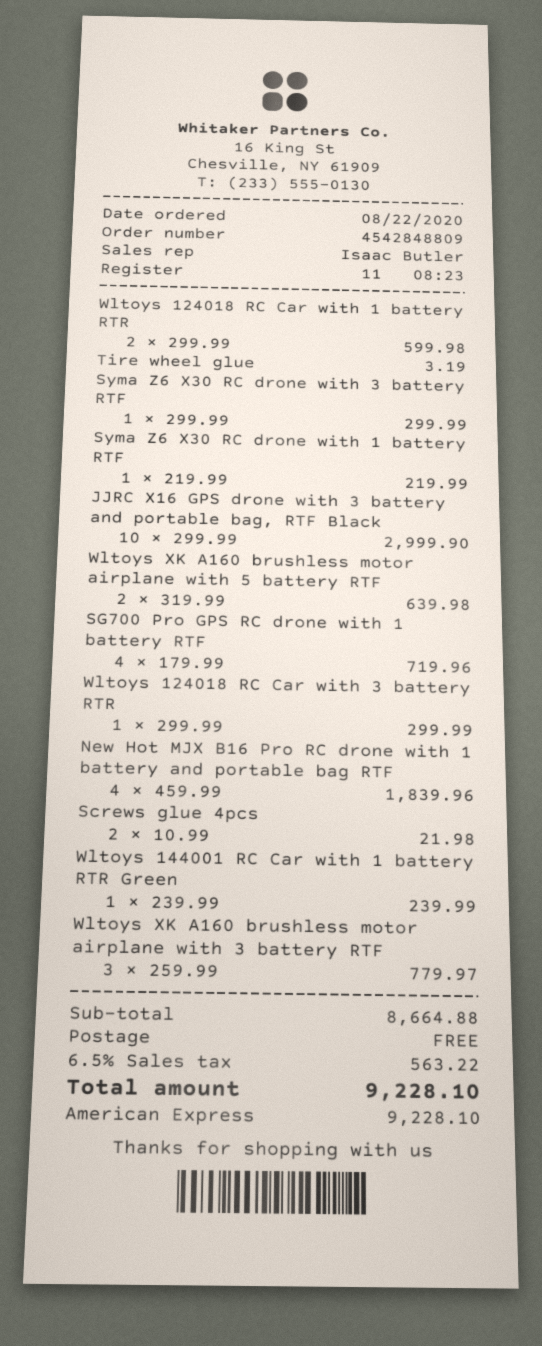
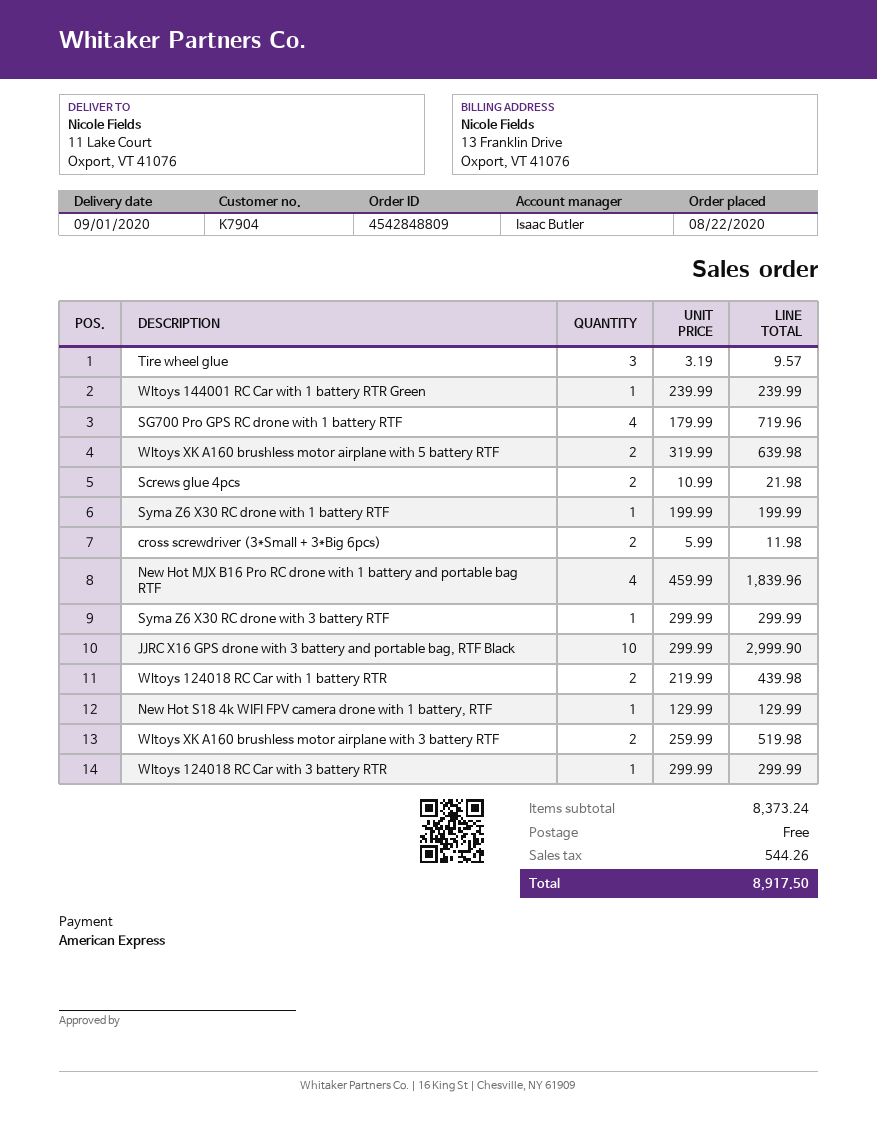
Wltoys 124018 RC Car with 1 battery RTR: 2 x 299.99 = 599.98 -> 2 x 219.99 = 439.98
Tire wheel glue: 1 x 3.19 = 3.19 -> 3 x 3.19 = 9.57
Syma Z6 X30 RC drone with 1 battery RTF: 1 x 219.99 = 219.99 -> 1 x 199.99 = 199.99
Wltoys XK A160 brushless motor airplane with 3 battery RTF: 3 x 259.99 = 779.97 -> 2 x 259.99 = 519.98
cross screwdriver (3*Small + 3*Big 6pcs): none -> 2 x 5.99 = 11.98
New Hot S18 4k WIFI FPV camera drone with 1 battery, RTF: none -> 1 x 129.99 = 129.99
subtotal: 8664.88 -> 8373.24
tax: 563.22 -> 544.26
total: 9228.10 -> 8917.50

